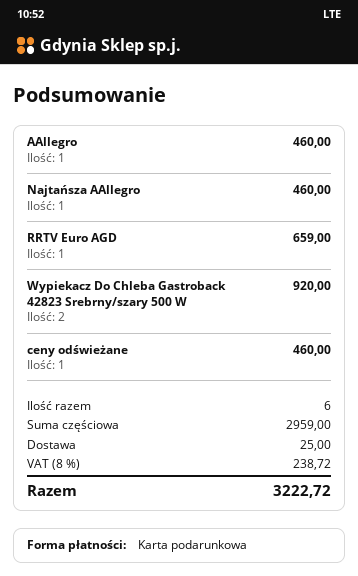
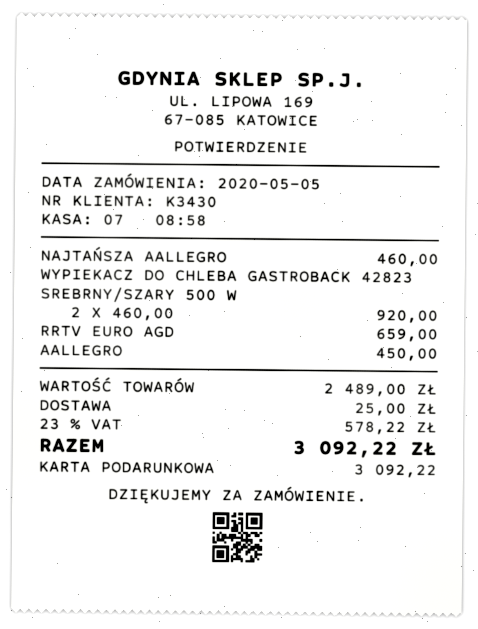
AAllegro: 1 for 460.00 -> 1 for 450.00
ceny odświeżane: 1 for 460.00 -> none
subtotal: 2959.00 -> 2489.00
tax: 8% = 238.72 -> 23% = 578.22
total: 3222.72 -> 3092.22

